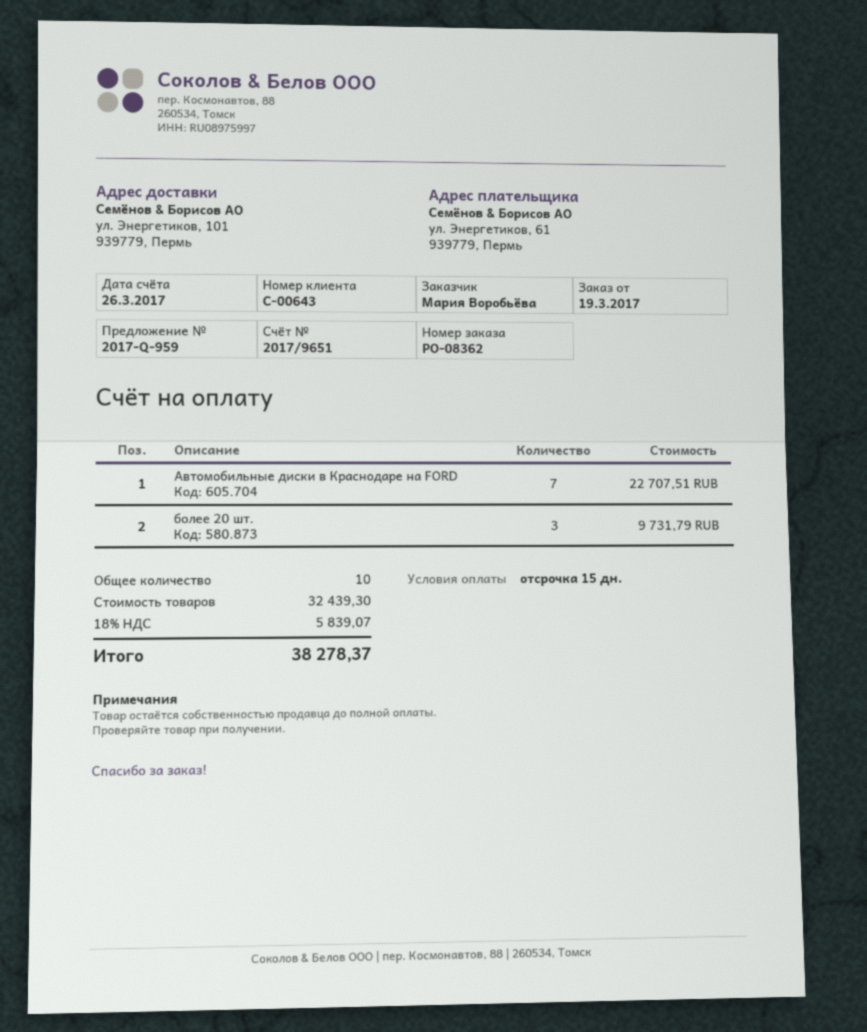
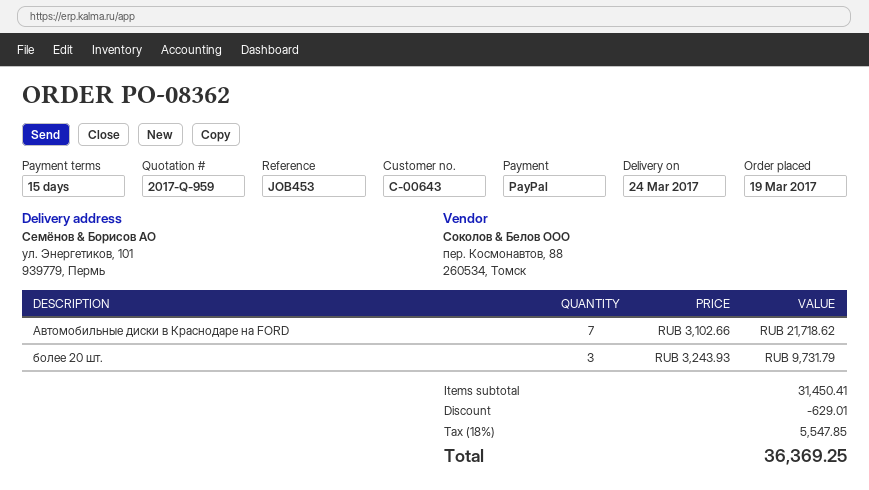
Автомобильные диски в Краснодаре на FORD: 7 for 22707.51 -> 7 for 21718.62
subtotal: 32439.30 -> 31450.41
discount: none -> 629.01
tax: 18% = 5839.07 -> 18% = 5547.85
total: 38278.37 -> 36369.25

